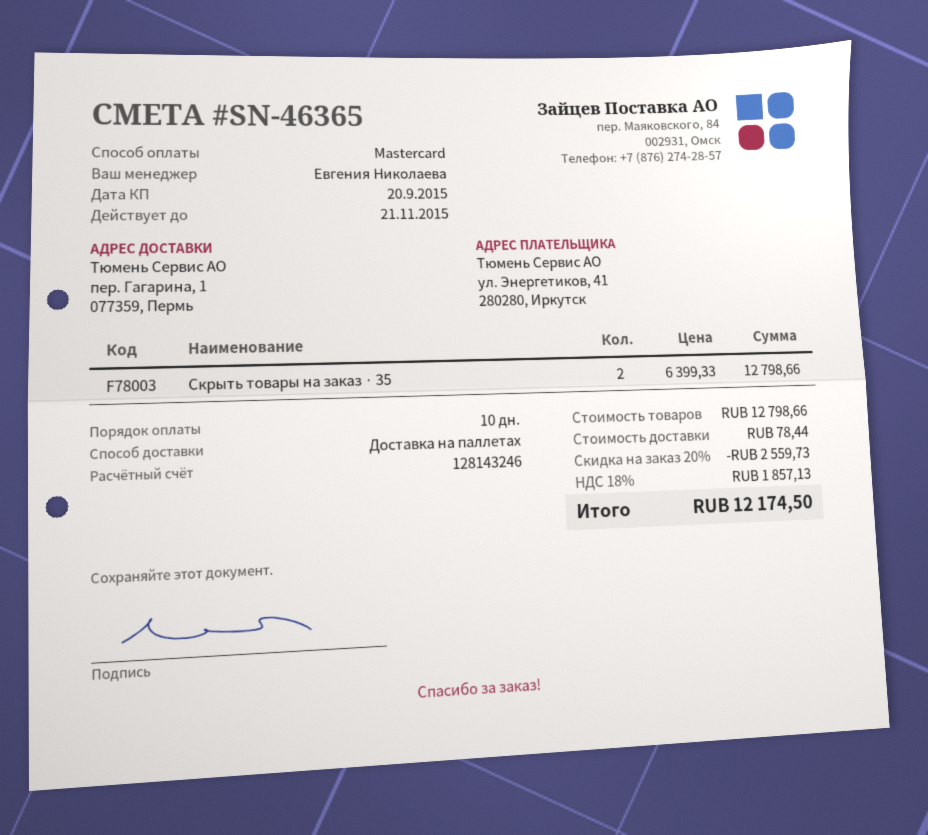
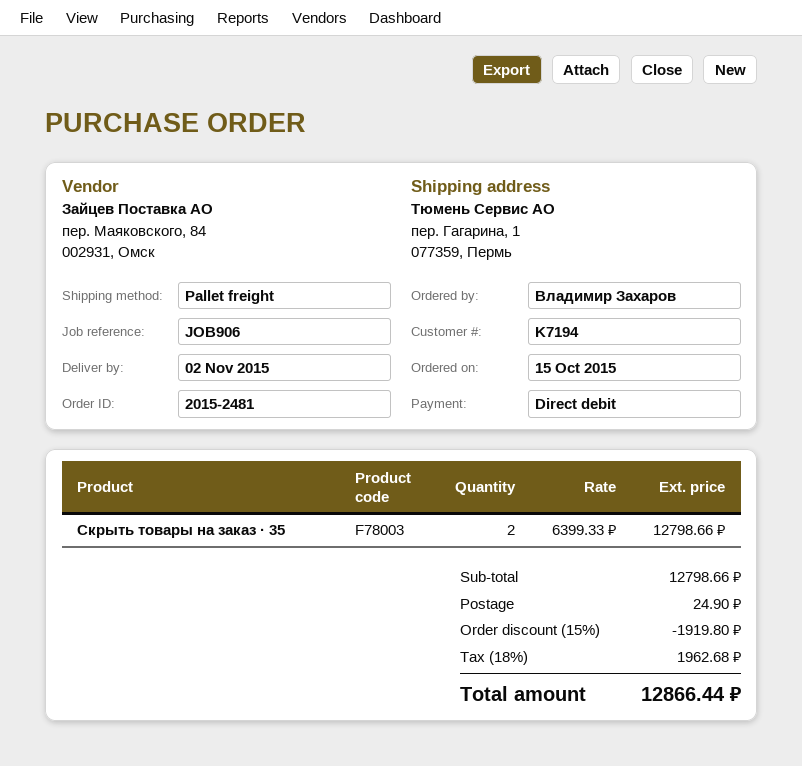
payment method: Mastercard -> direct debit
discount: 20% = 2559.73 -> 15% = 1919.80
shipping: 78.44 -> 24.90
tax: 18% = 1857.13 -> 18% = 1962.68
total: 12174.50 -> 12866.44

